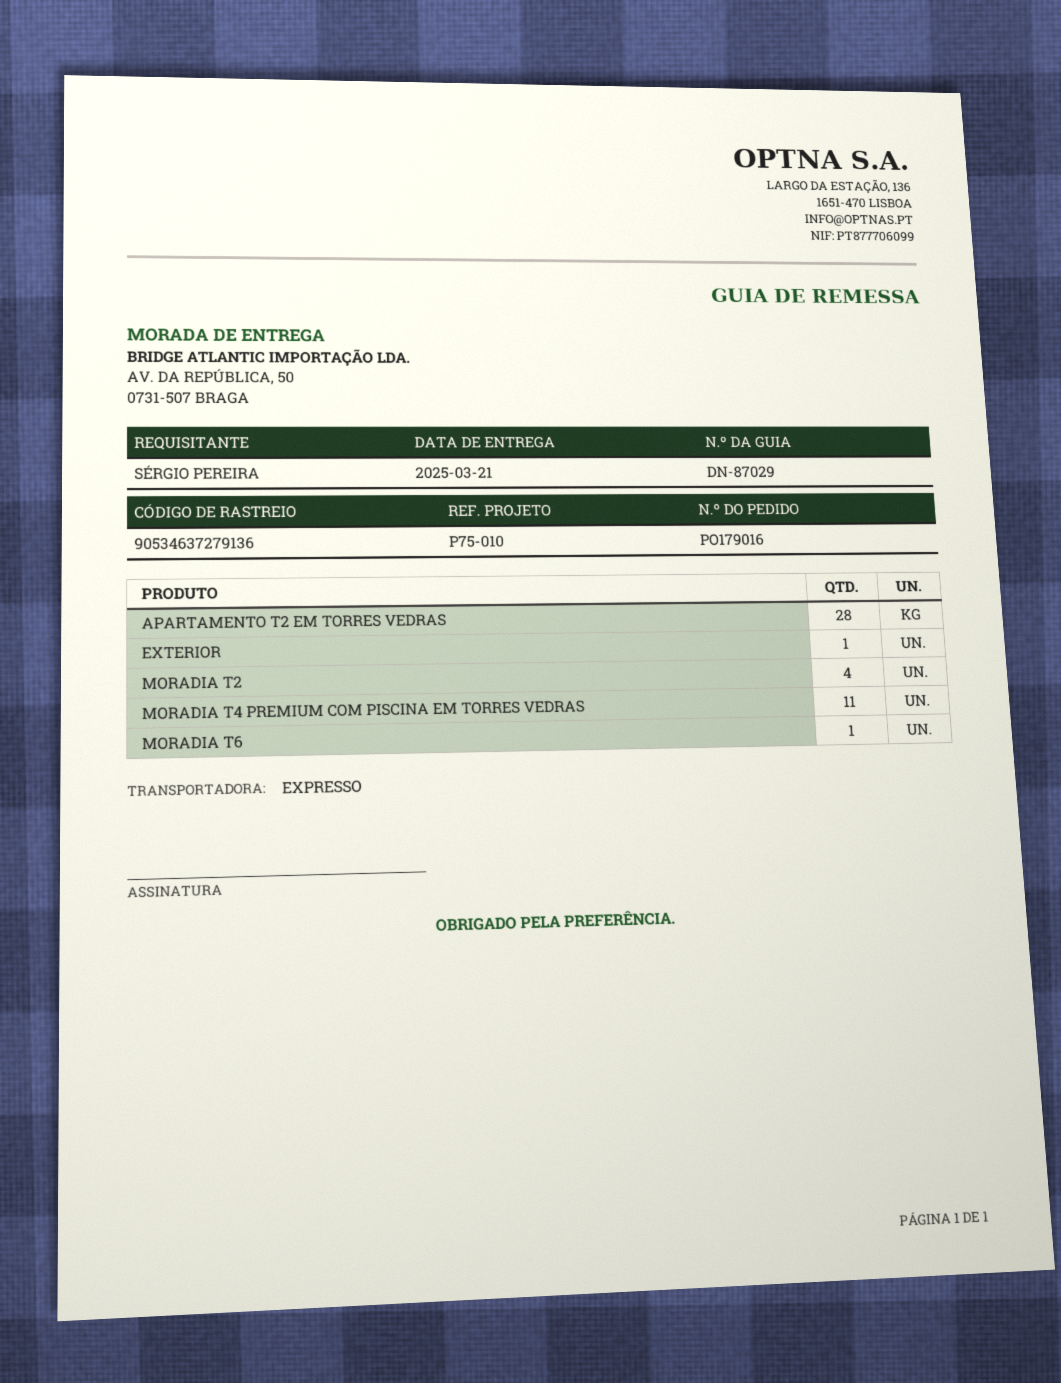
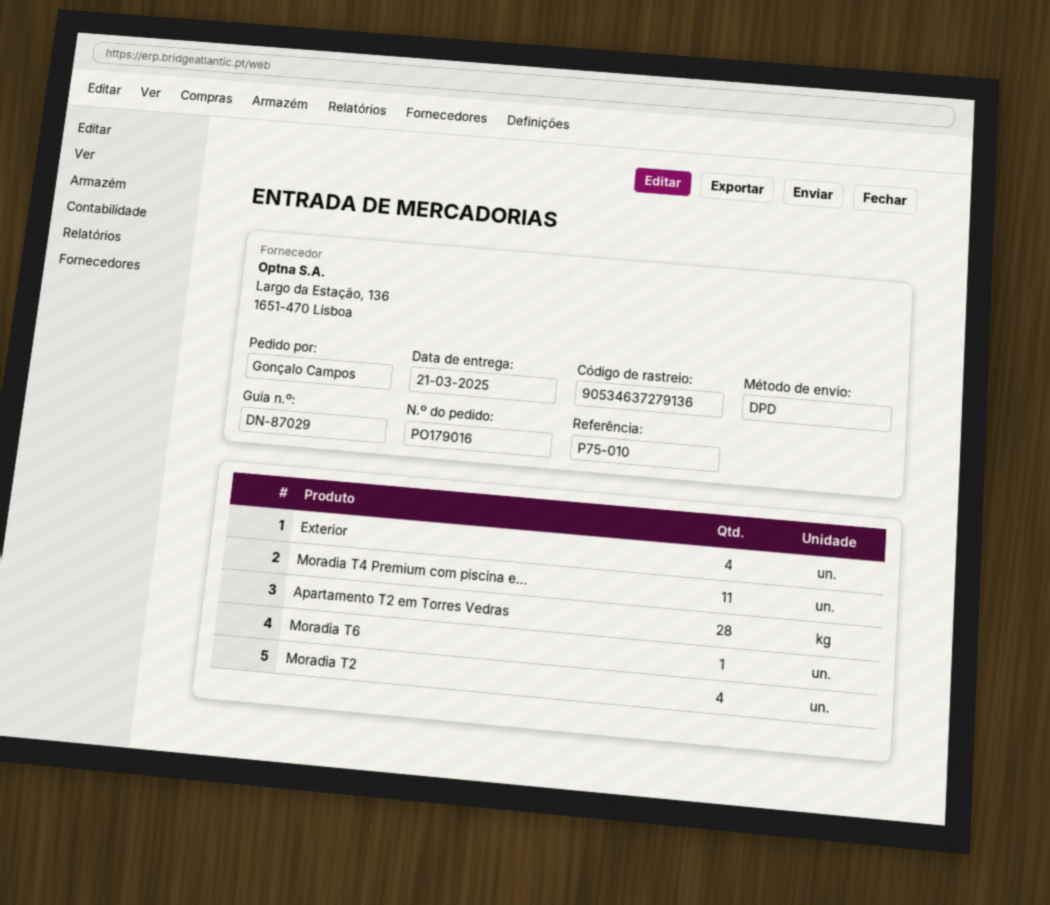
ordered by: SÉRGIO PEREIRA -> Gonçalo Campos
shipping method: express -> DPD
EXTERIOR: 1 -> 4

